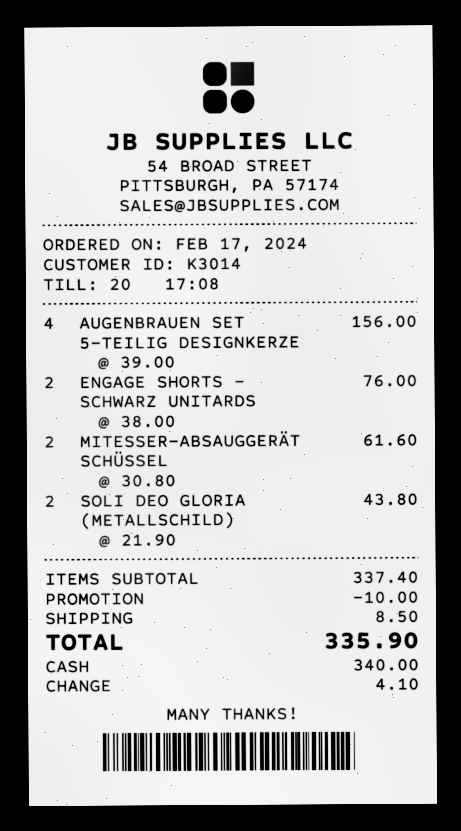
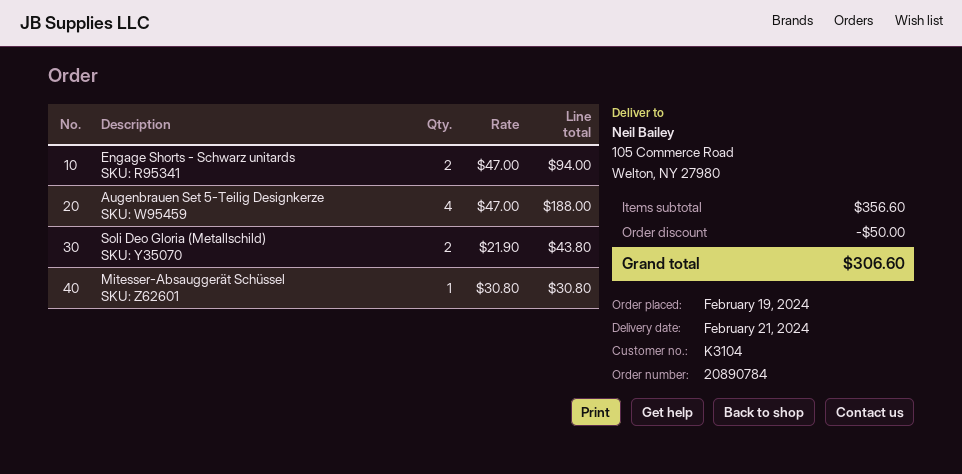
order date: 2024-02-17 -> 2024-02-19
customer number: K3014 -> K3104
AUGENBRAUEN SET 5-TEILIG DESIGNKERZE: 4 x 39.00 = 156.00 -> 4 x 47.00 = 188.00
ENGAGE SHORTS - SCHWARZ UNITARDS: 2 x 38.00 = 76.00 -> 2 x 47.00 = 94.00
MITESSER-ABSAUGGERÄT SCHÜSSEL: 2 x 30.80 = 61.60 -> 1 x 30.80 = 30.80
subtotal: 337.40 -> 356.60
discount: 10.00 -> 50.00
shipping: 8.50 -> none
total: 335.90 -> 306.60

